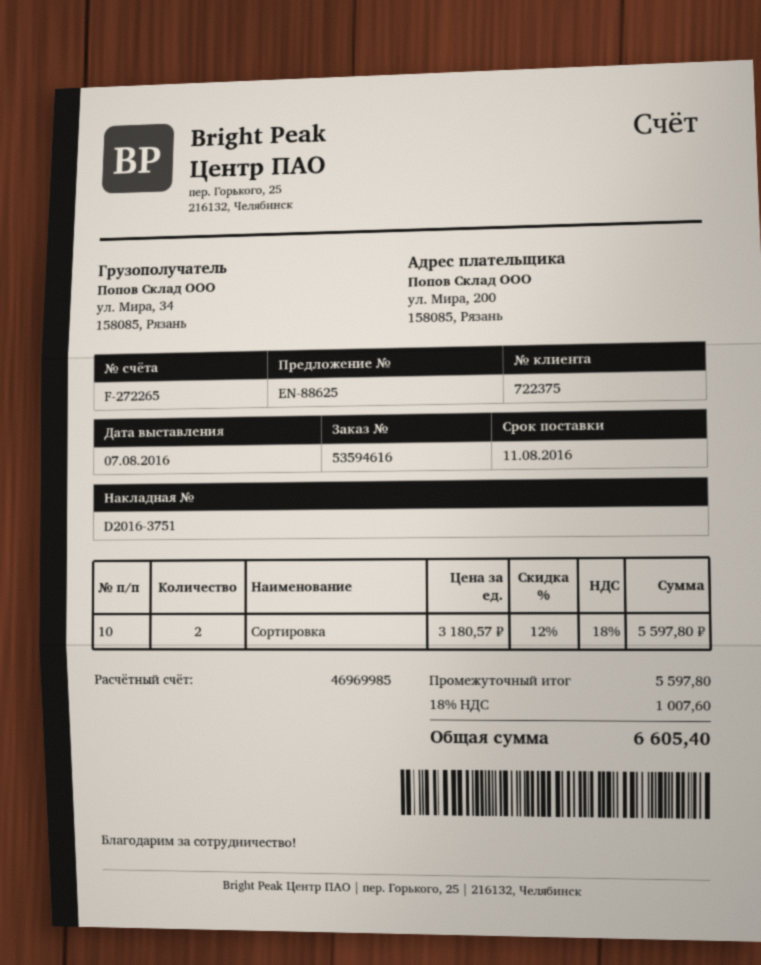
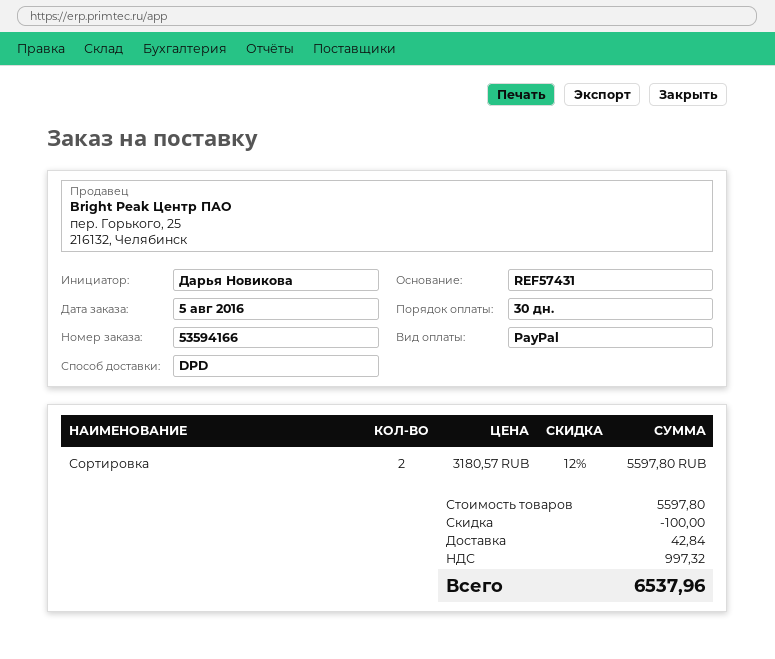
order number: 53594616 -> 53594166
discount: none -> 100.00
shipping: none -> 42.84
tax: 1007.60 -> 997.32
total: 6605.40 -> 6537.96

